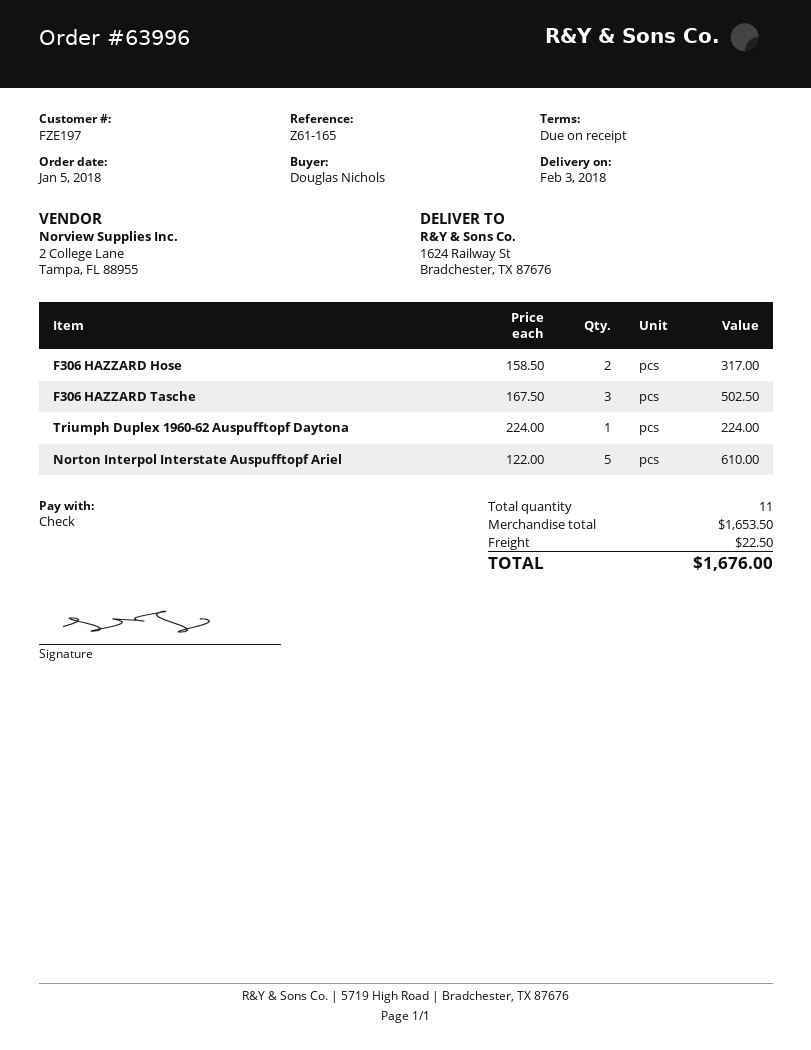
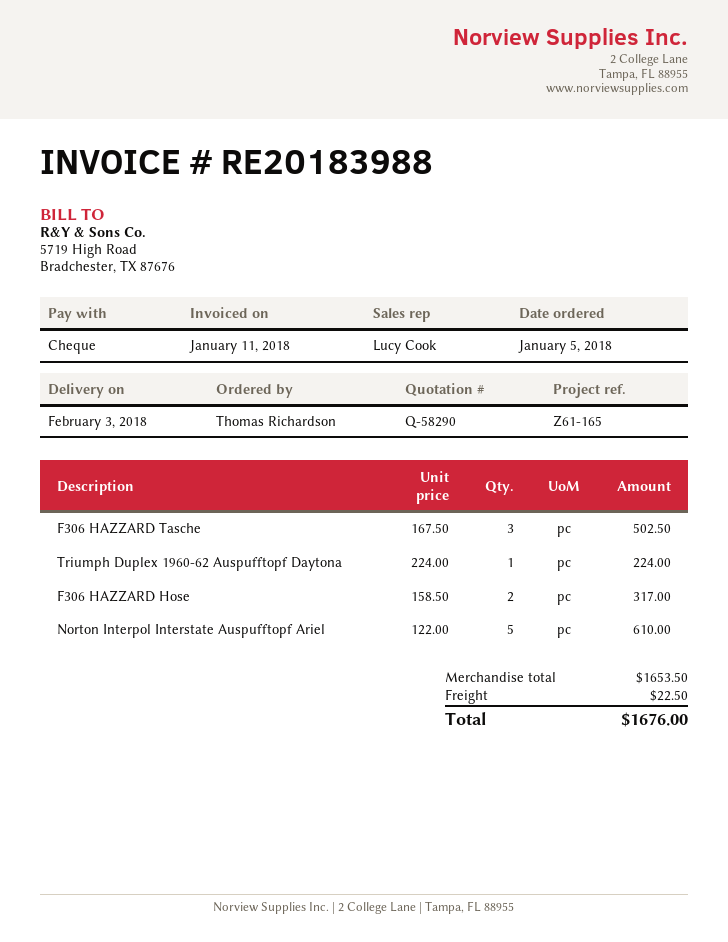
ordered by: Douglas Nichols -> Thomas Richardson

